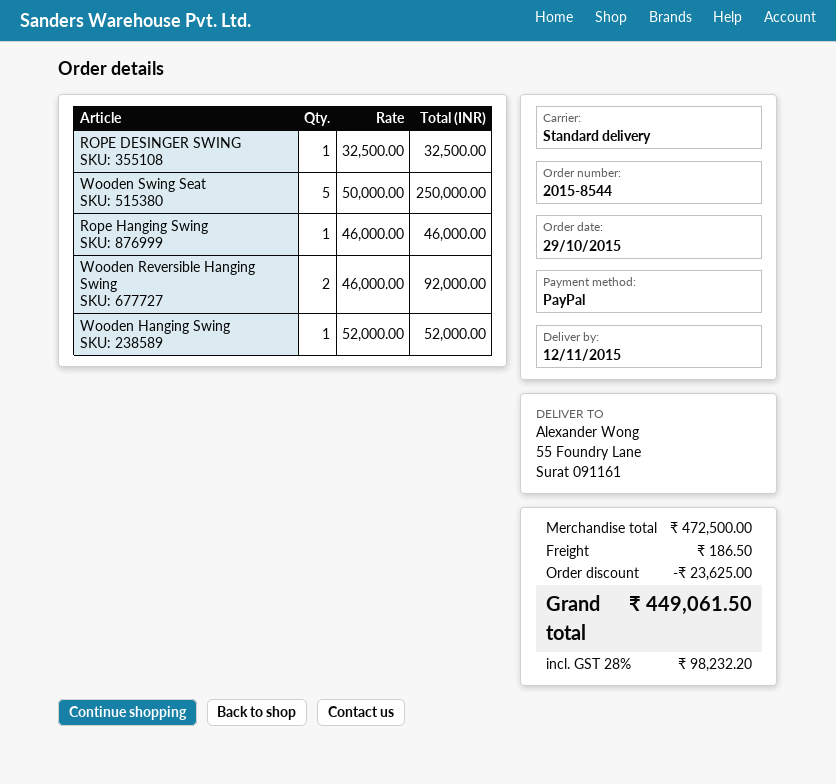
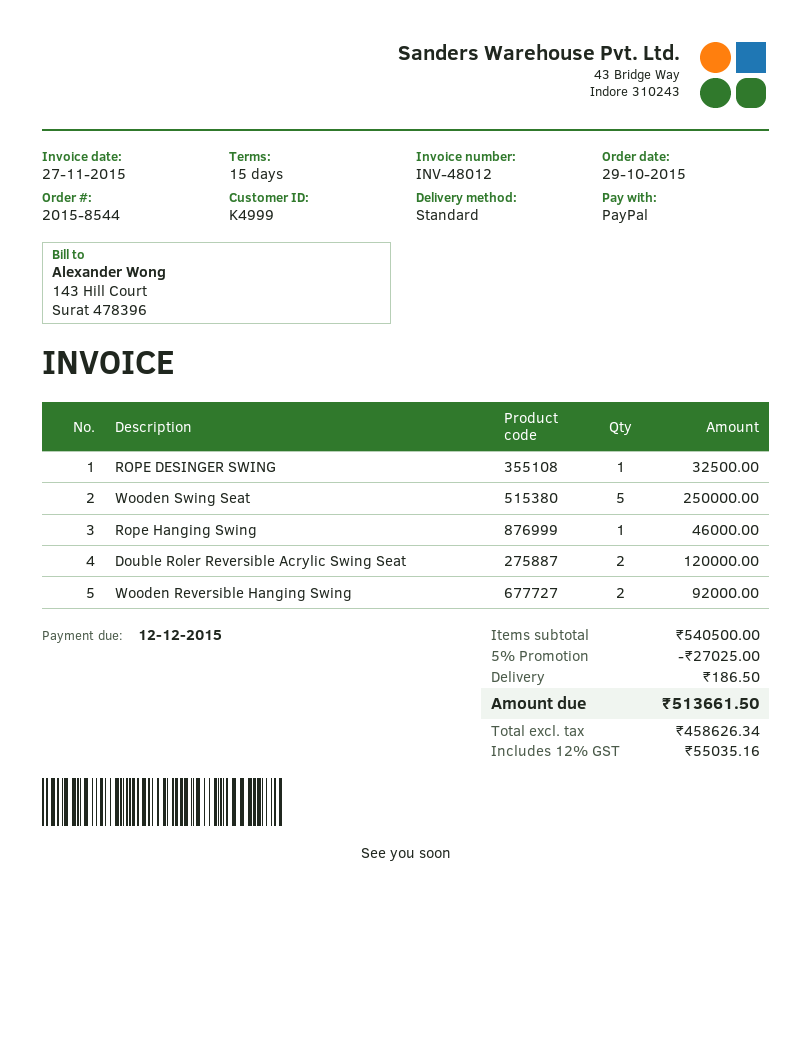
Wooden Hanging Swing: 1 for 52000.00 -> none
Double Roler Reversible Acrylic Swing Seat: none -> 2 for 120000.00
subtotal: 472500.00 -> 540500.00
discount: 23625.00 -> 27025.00
tax: 28% = 98232.20 -> 12% = 55035.16
total: 449061.50 -> 513661.50

